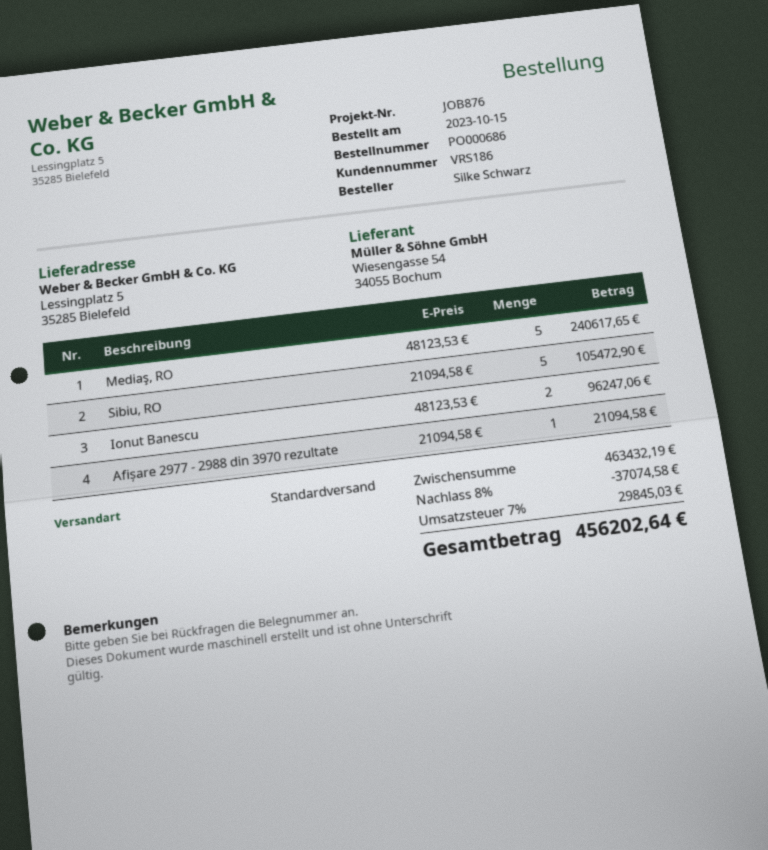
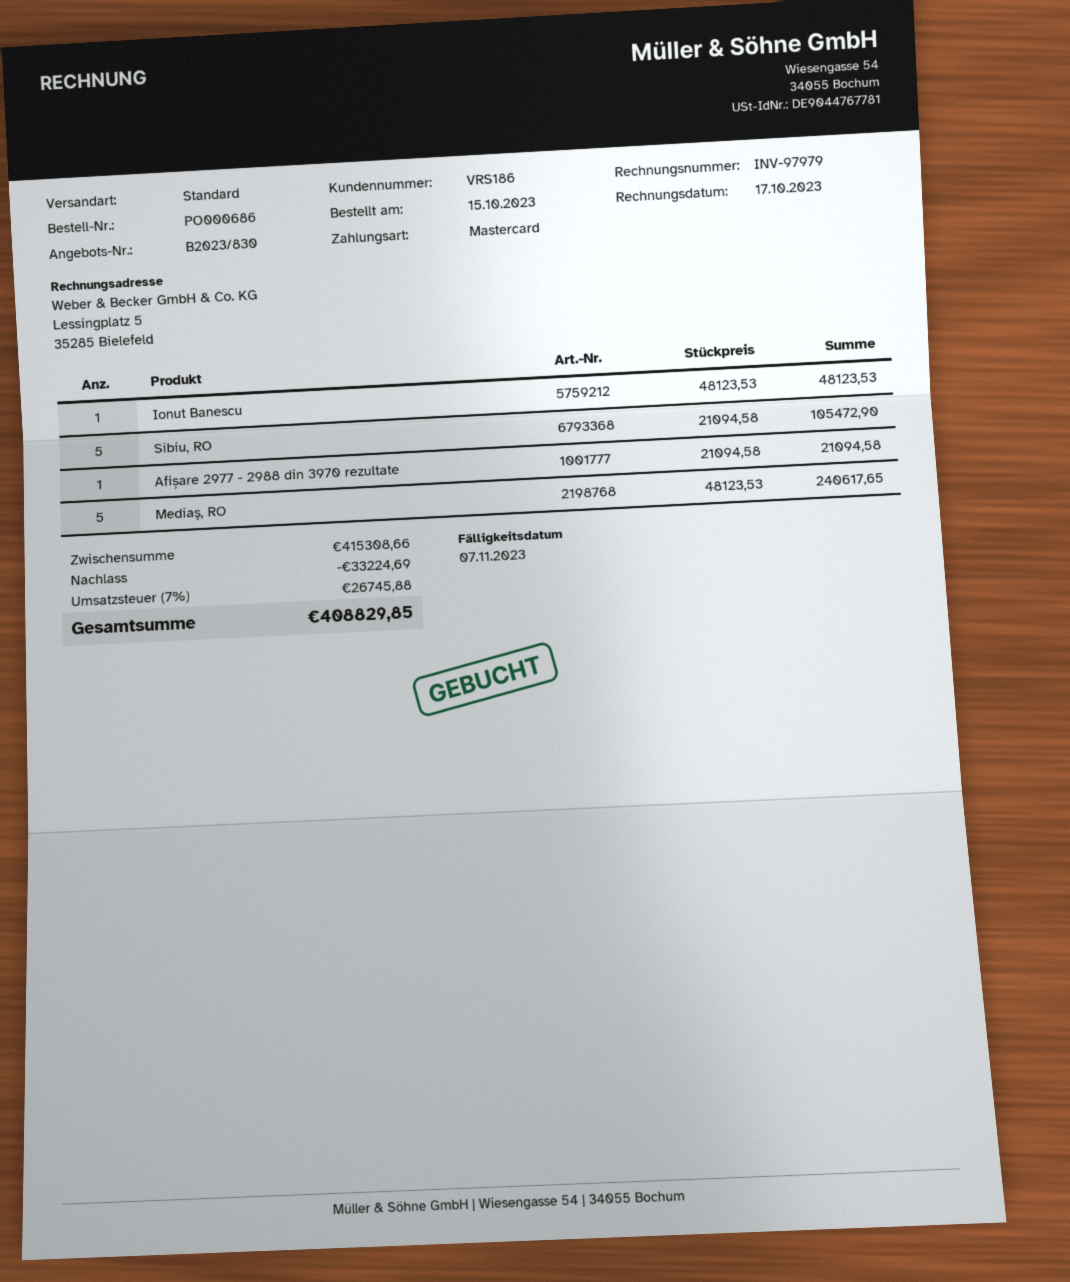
Ionut Banescu: 2 x 48123.53 = 96247.06 -> 1 x 48123.53 = 48123.53
subtotal: 463432.19 -> 415308.66
discount: 37074.58 -> 33224.69
tax: 7% = 29845.03 -> 7% = 26745.88
total: 456202.64 -> 408829.85

